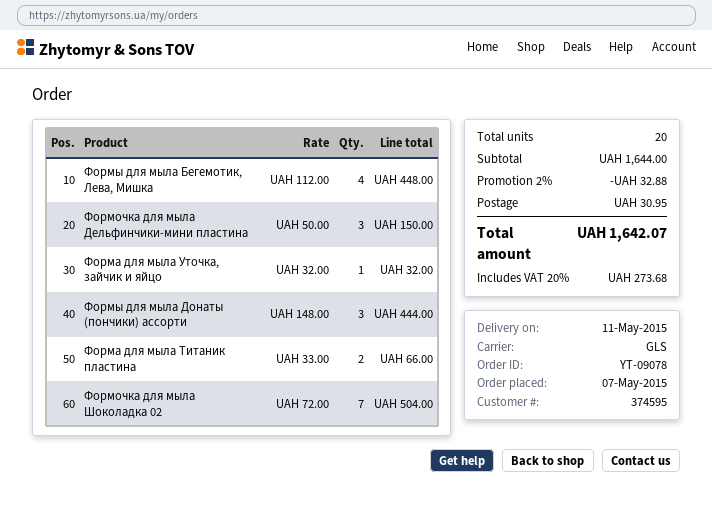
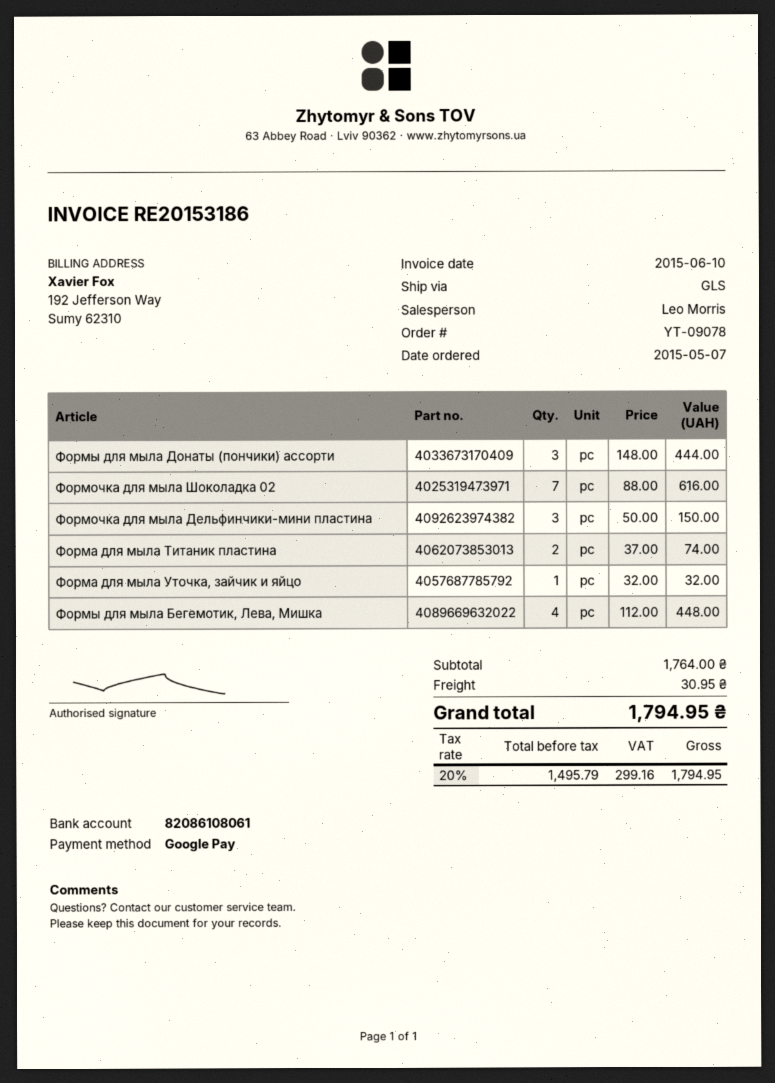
Форма для мыла Титаник пластина: 2 x 33.00 = 66.00 -> 2 x 37.00 = 74.00
Формочка для мыла Шоколадка 02: 7 x 72.00 = 504.00 -> 7 x 88.00 = 616.00
subtotal: 1644.00 -> 1764.00
discount: 2% = 32.88 -> none
tax: 20% = 273.68 -> 20% = 299.16
total: 1642.07 -> 1794.95

